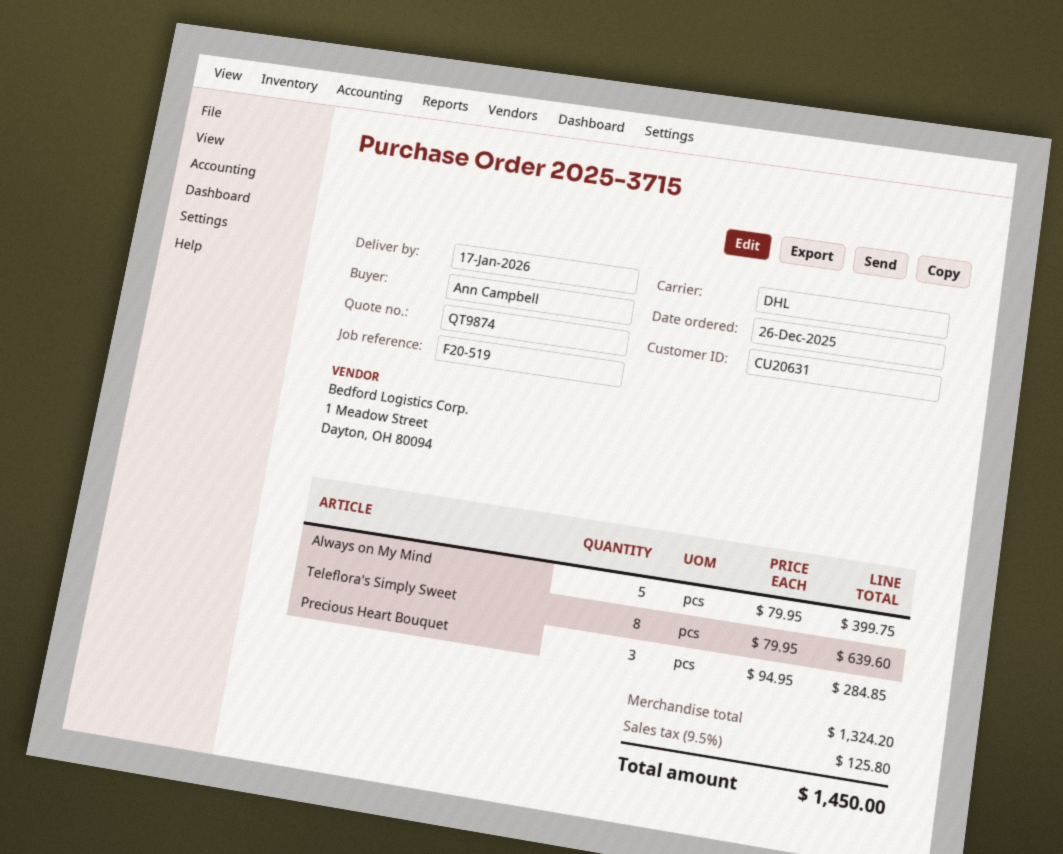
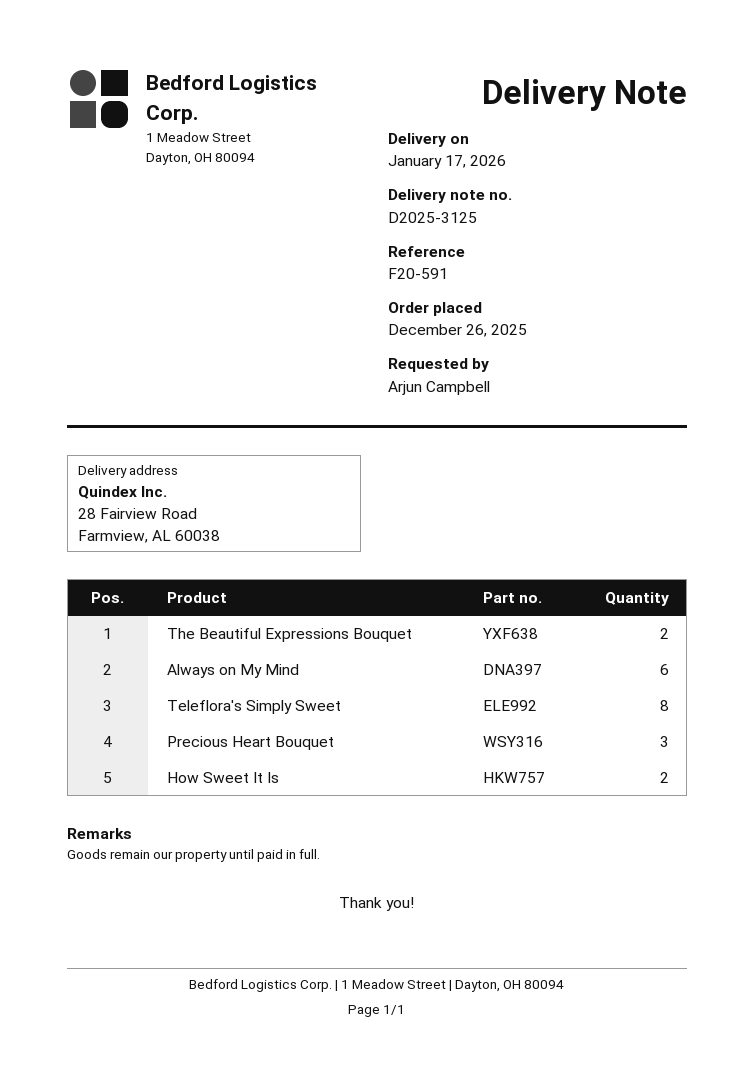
reference: F20-519 -> F20-591
ordered by: Ann Campbell -> Arjun Campbell
Always on My Mind: 5 -> 6
The Beautiful Expressions Bouquet: none -> 2
How Sweet It Is: none -> 2

